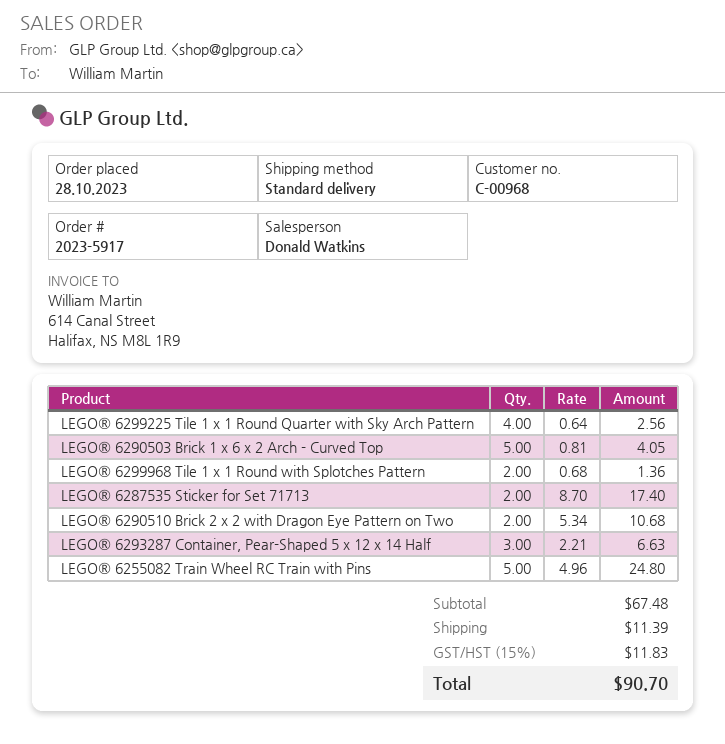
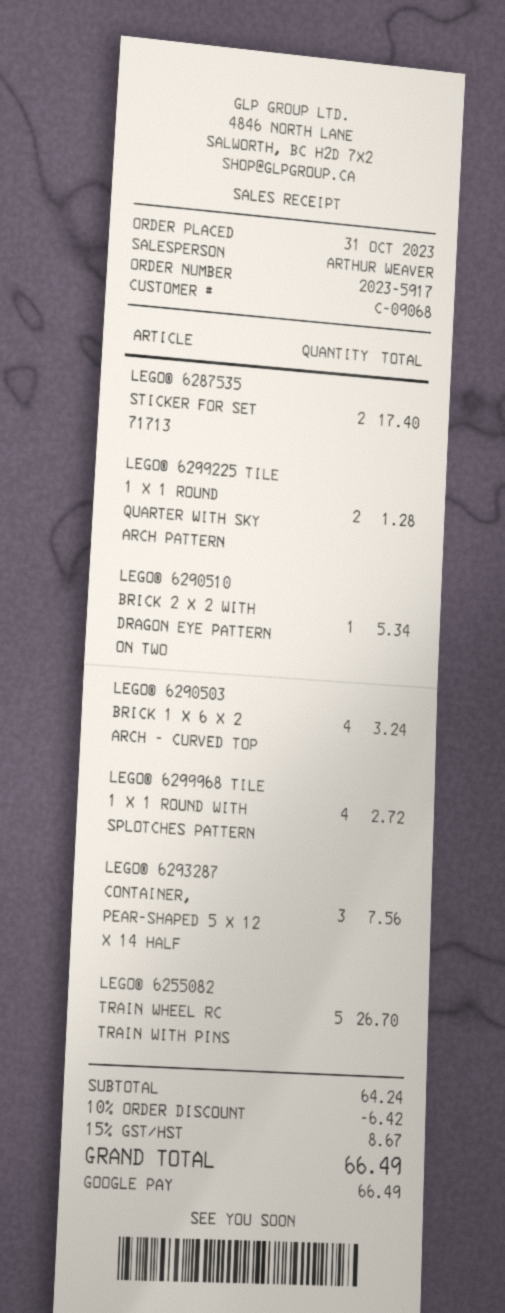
order date: 2023-10-28 -> 2023-10-31
customer number: C-00968 -> C-09068
sales rep: Donald Watkins -> ARTHUR WEAVER
LEGO® 6299225 Tile 1 x 1 Round Quarter with Sky Arch Pattern: 4 for 2.56 -> 2 for 1.28
LEGO® 6290503 Brick 1 x 6 x 2 Arch - Curved Top: 5 for 4.05 -> 4 for 3.24
LEGO® 6299968 Tile 1 x 1 Round with Splotches Pattern: 2 for 1.36 -> 4 for 2.72
LEGO® 6290510 Brick 2 x 2 with Dragon Eye Pattern on Two: 2 for 10.68 -> 1 for 5.34
LEGO® 6293287 Container, Pear-Shaped 5 x 12 x 14 Half: 3 for 6.63 -> 3 for 7.56
LEGO® 6255082 Train Wheel RC Train with Pins: 5 for 24.80 -> 5 for 26.70
subtotal: 67.48 -> 64.24
discount: none -> 10% = 6.42
shipping: 11.39 -> none
tax: 15% = 11.83 -> 15% = 8.67
total: 90.70 -> 66.49

